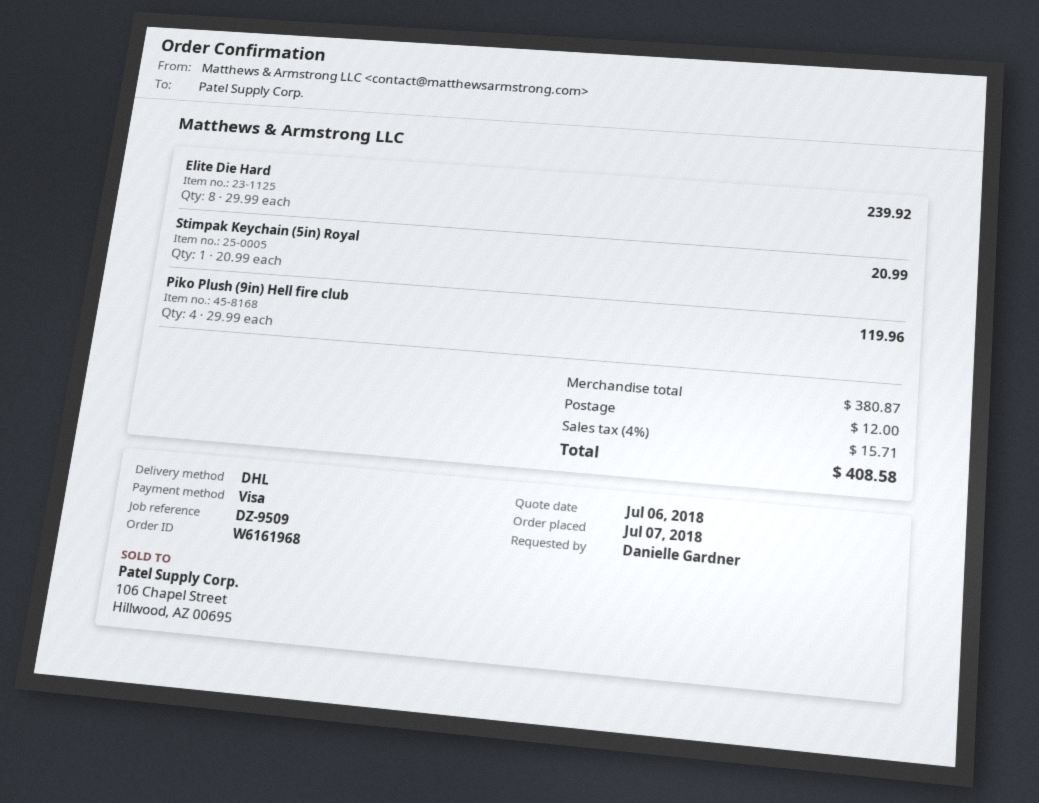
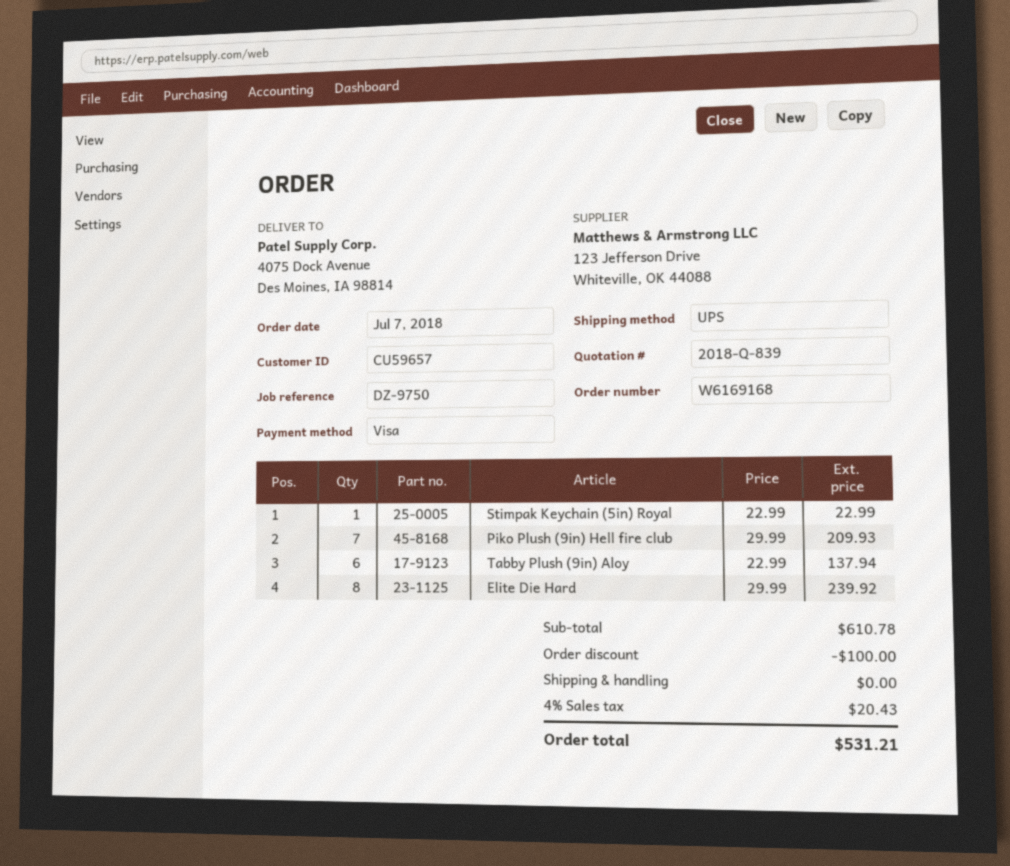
order number: W6161968 -> W6169168
reference: DZ-9509 -> DZ-9750
shipping method: DHL -> UPS
Stimpak Keychain (5in) Royal: 1 x 20.99 = 20.99 -> 1 x 22.99 = 22.99
Piko Plush (9in) Hell fire club: 4 x 29.99 = 119.96 -> 7 x 29.99 = 209.93
Tabby Plush (9in) Aloy: none -> 6 x 22.99 = 137.94
subtotal: 380.87 -> 610.78
discount: none -> 100.00
shipping: 12.00 -> 0.00
tax: 4% = 15.71 -> 4% = 20.43
total: 408.58 -> 531.21

